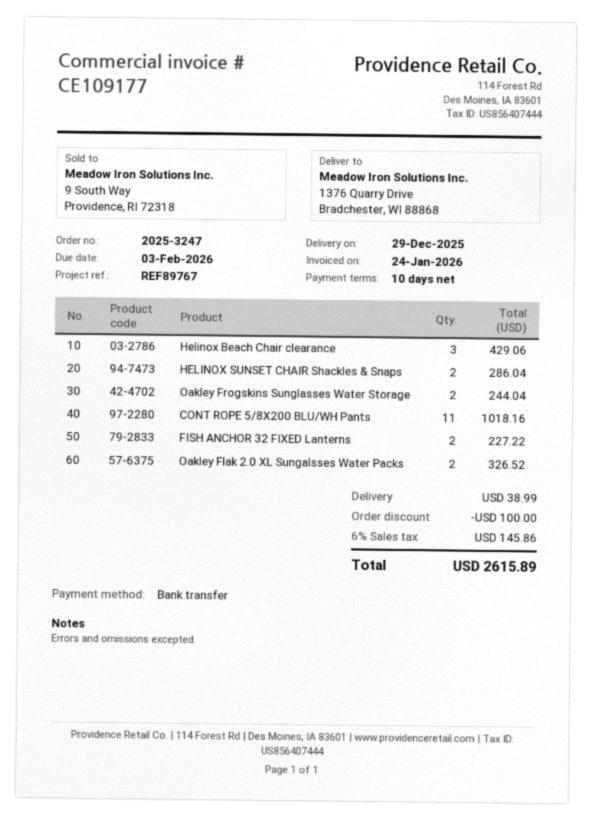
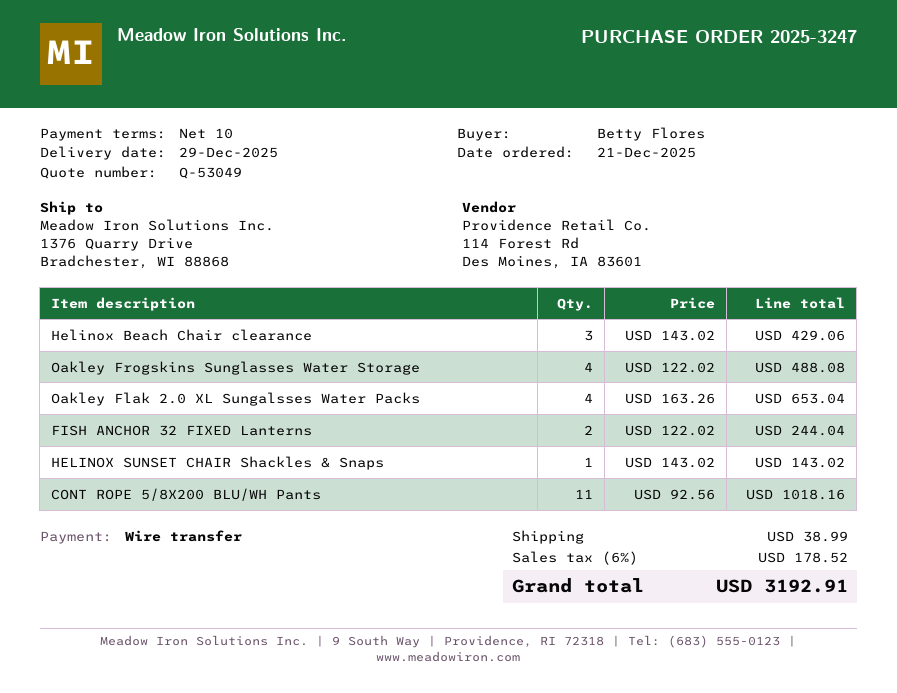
HELINOX SUNSET CHAIR Shackles & Snaps: 2 for 286.04 -> 1 for 143.02
Oakley Frogskins Sunglasses Water Storage: 2 for 244.04 -> 4 for 488.08
FISH ANCHOR 32 FIXED Lanterns: 2 for 227.22 -> 2 for 244.04
Oakley Flak 2.0 XL Sungalsses Water Packs: 2 for 326.52 -> 4 for 653.04
discount: 100.00 -> none
tax: 6% = 145.86 -> 6% = 178.52
total: 2615.89 -> 3192.91

